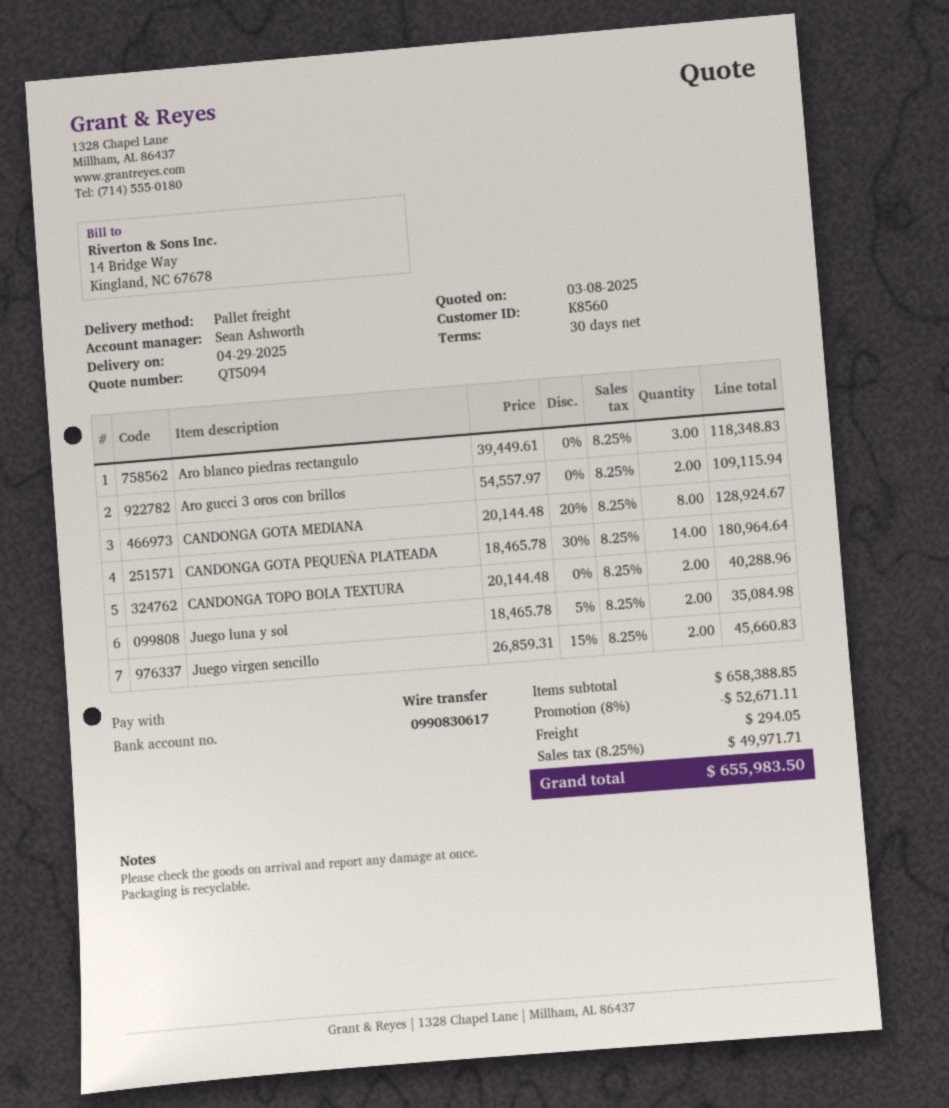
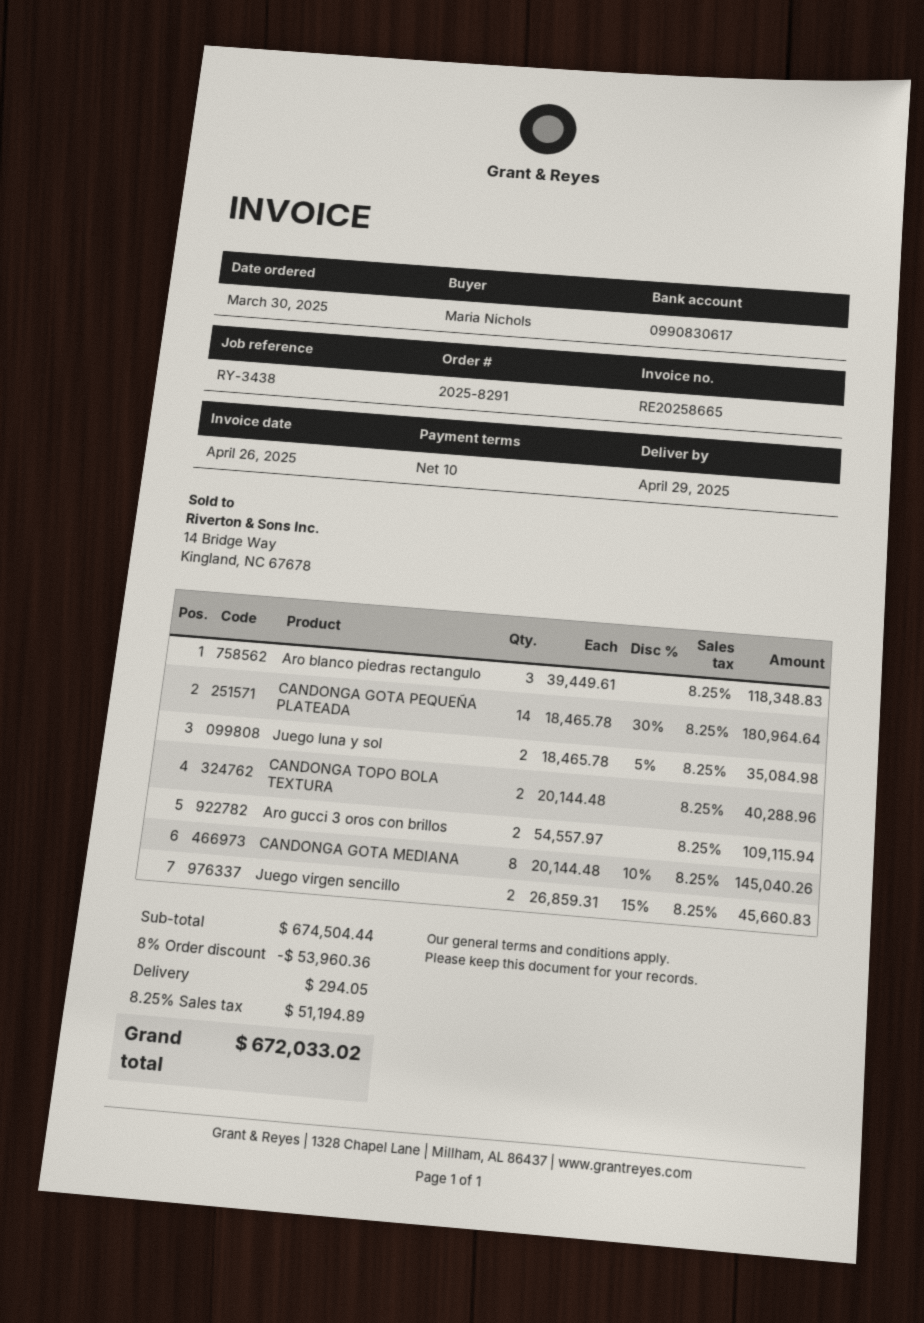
payment terms: 30 days -> 10 days
CANDONGA GOTA MEDIANA: 8 x 20144.48 - 20% = 128924.67 -> 8 x 20144.48 - 10% = 145040.26
subtotal: 658388.85 -> 674504.44
discount: 8% = 52671.11 -> 8% = 53960.36
tax: 8.25% = 49971.71 -> 8.25% = 51194.89
total: 655983.50 -> 672033.02

